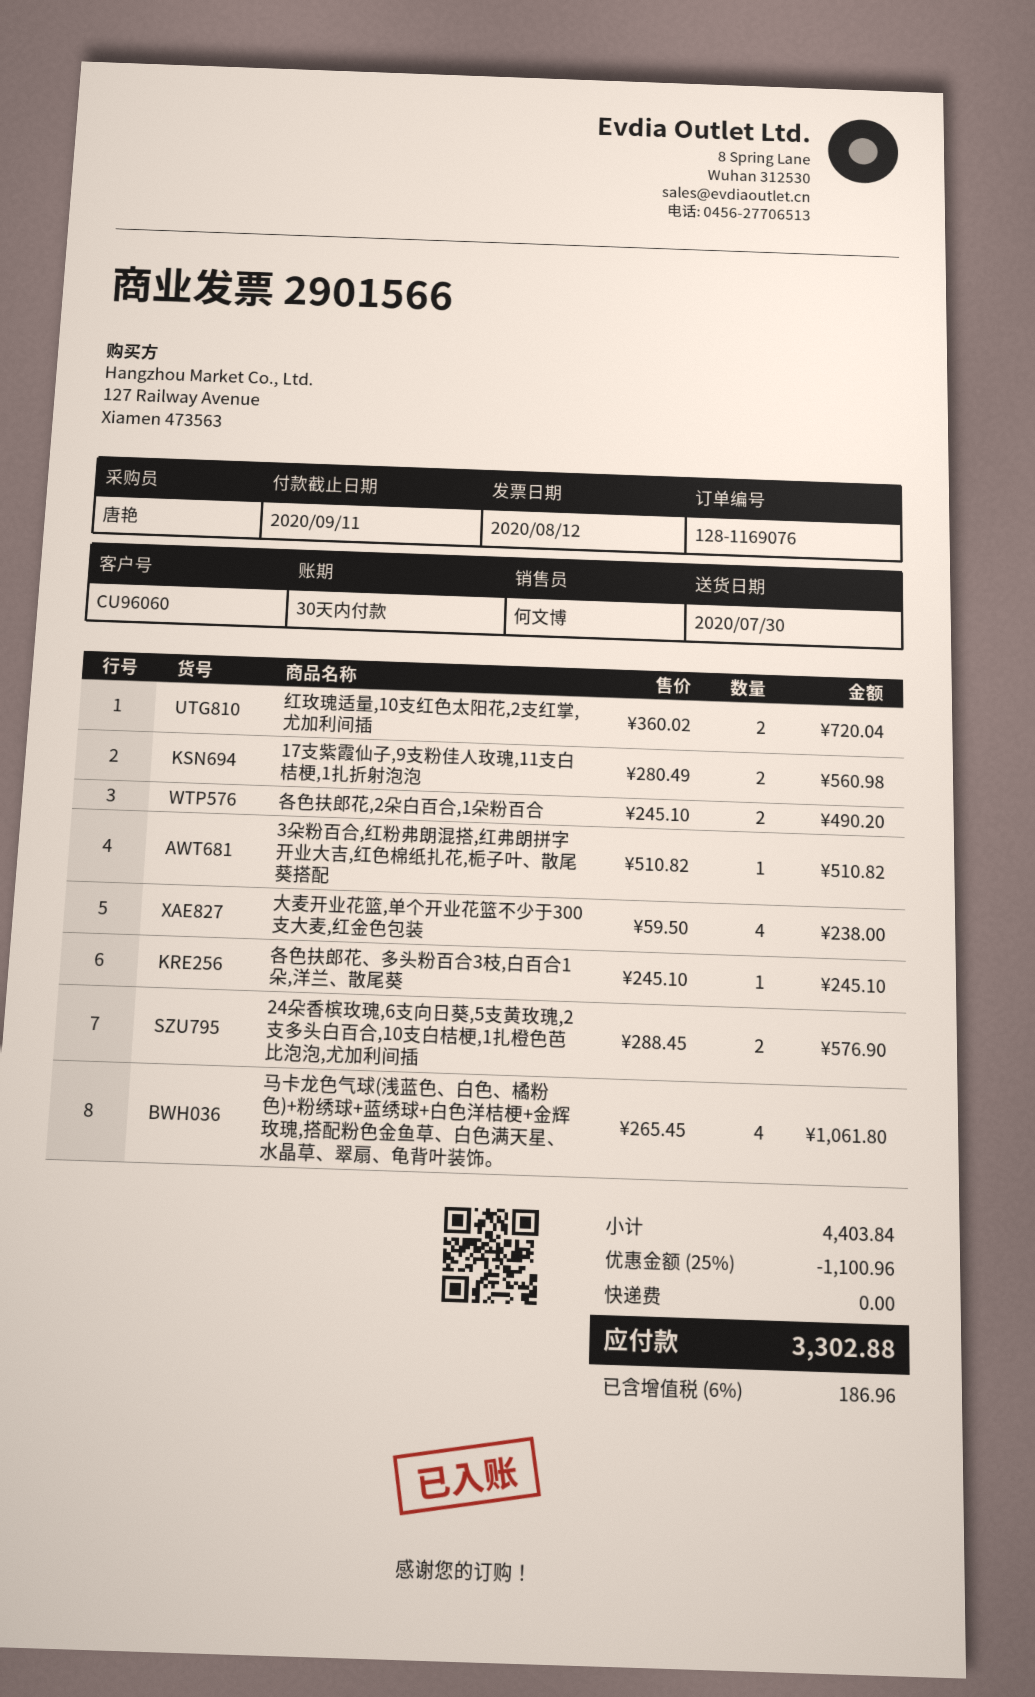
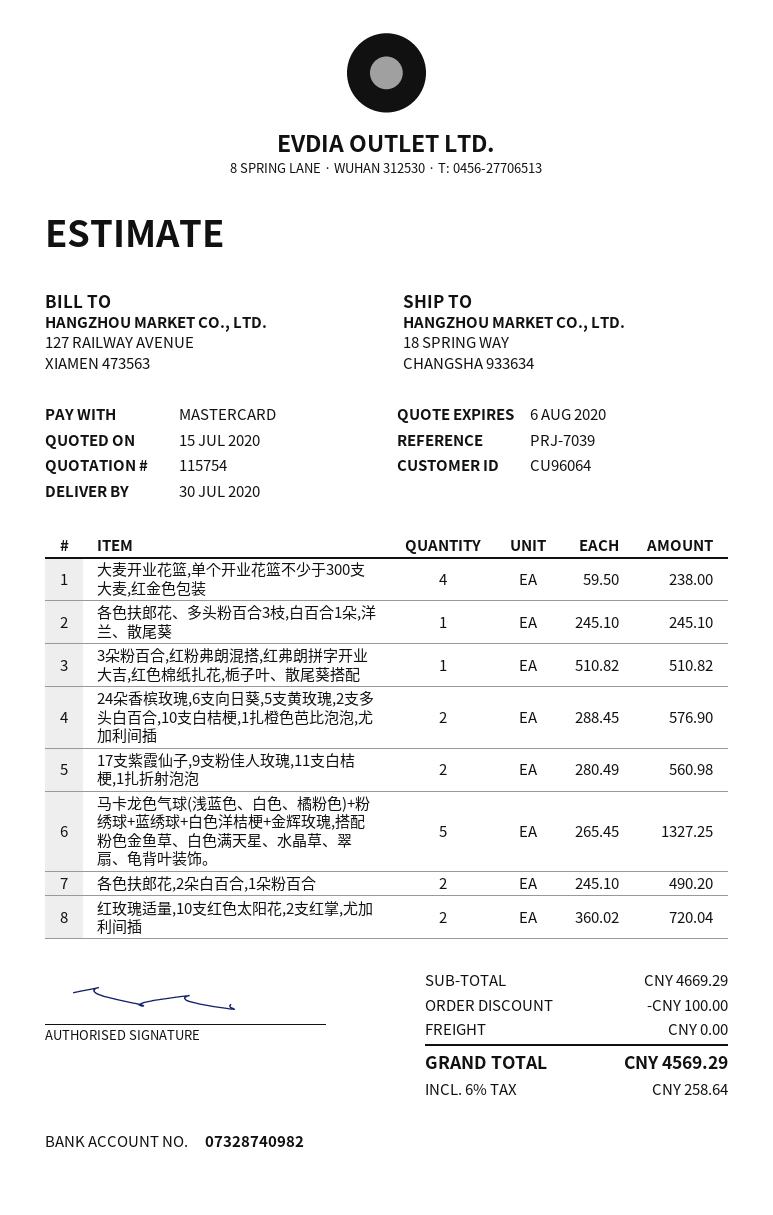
customer number: CU96060 -> CU96064
马卡龙色气球(浅蓝色、白色、橘粉色)+粉绣球+蓝绣球+白色洋桔梗+金辉玫瑰,搭配粉色金鱼草、白色满天星、水晶草、翠扇、龟背叶装饰。: 4 x 265.45 = 1061.80 -> 5 x 265.45 = 1327.25
subtotal: 4403.84 -> 4669.29
discount: 1100.96 -> 100.00
tax: 6% = 186.96 -> 6% = 258.64
total: 3302.88 -> 4569.29

